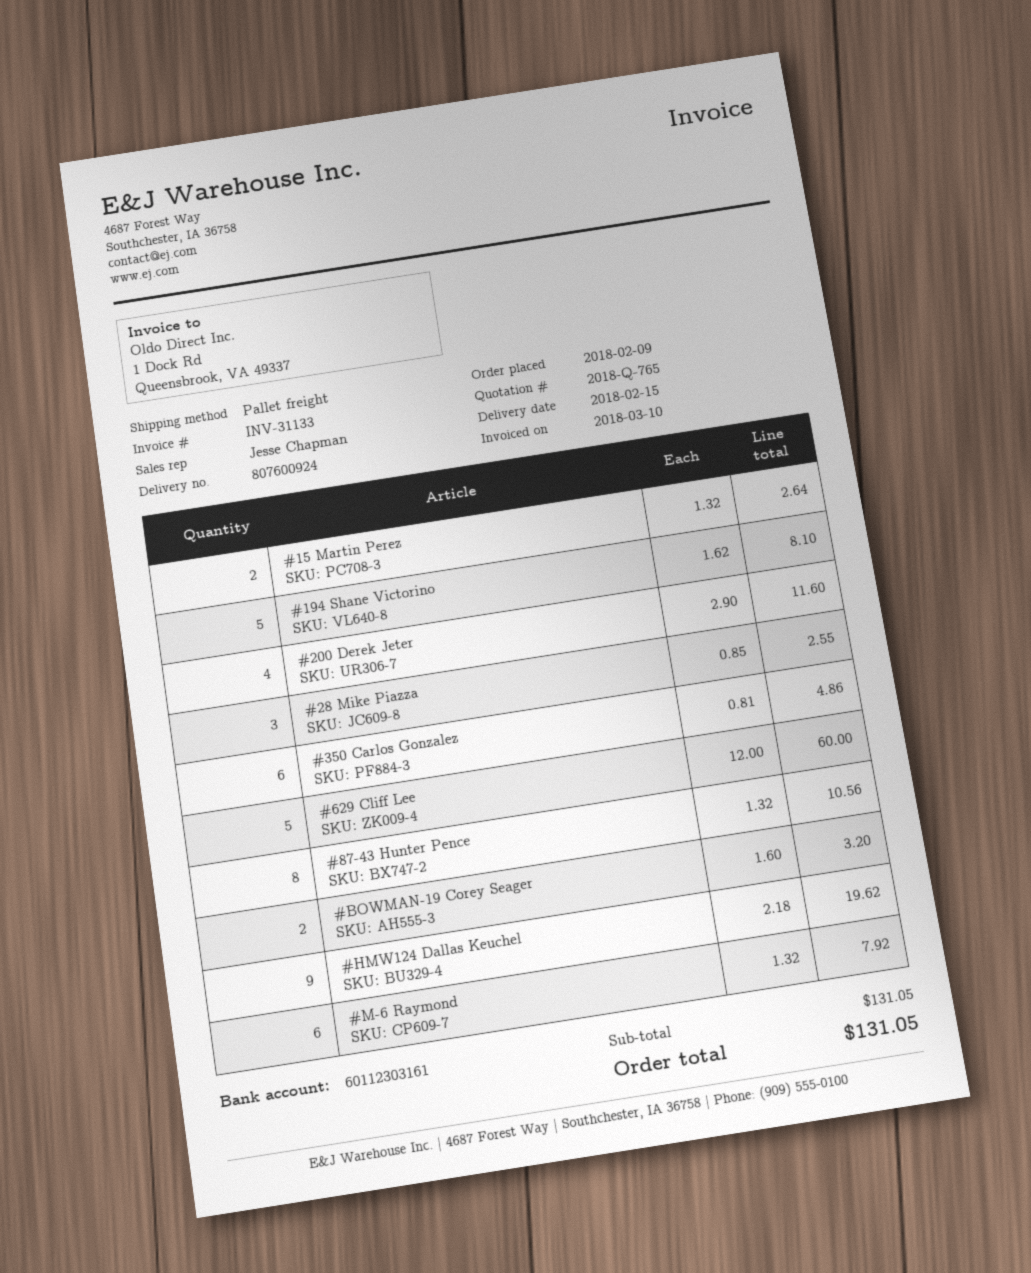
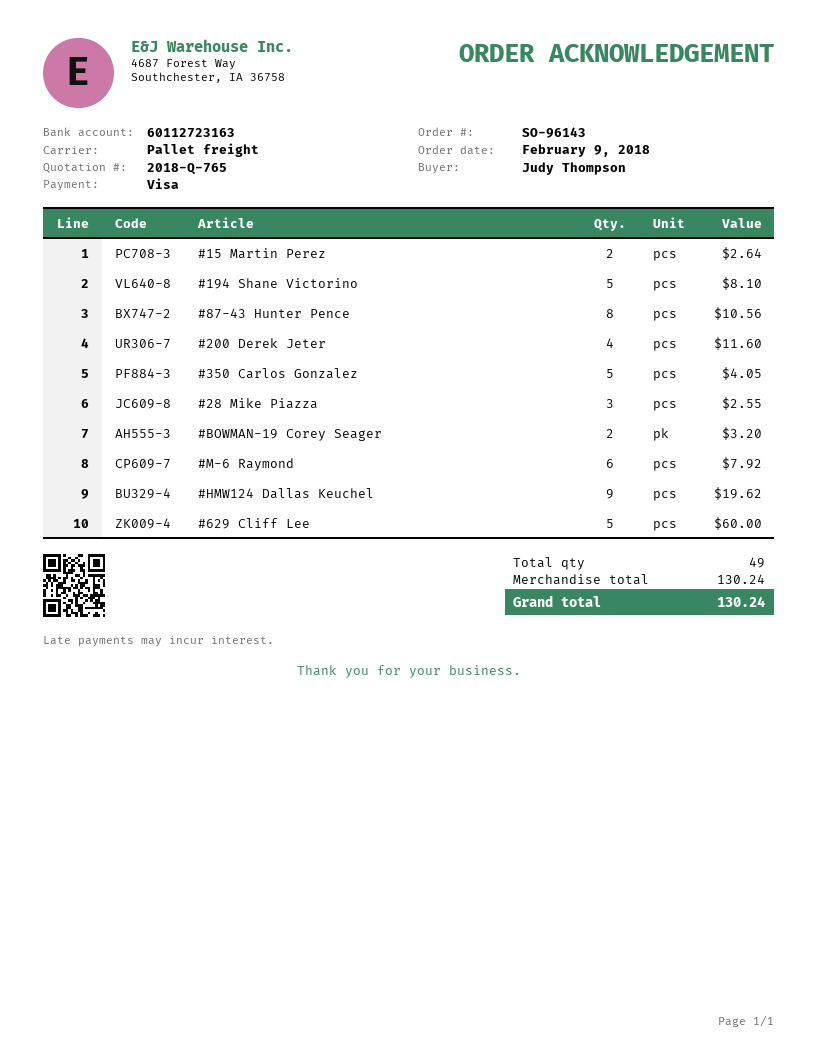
bank account: 60112303161 -> 60112723163
#350 Carlos Gonzalez: 6 for 4.86 -> 5 for 4.05
subtotal: 131.05 -> 130.24
total: 131.05 -> 130.24

